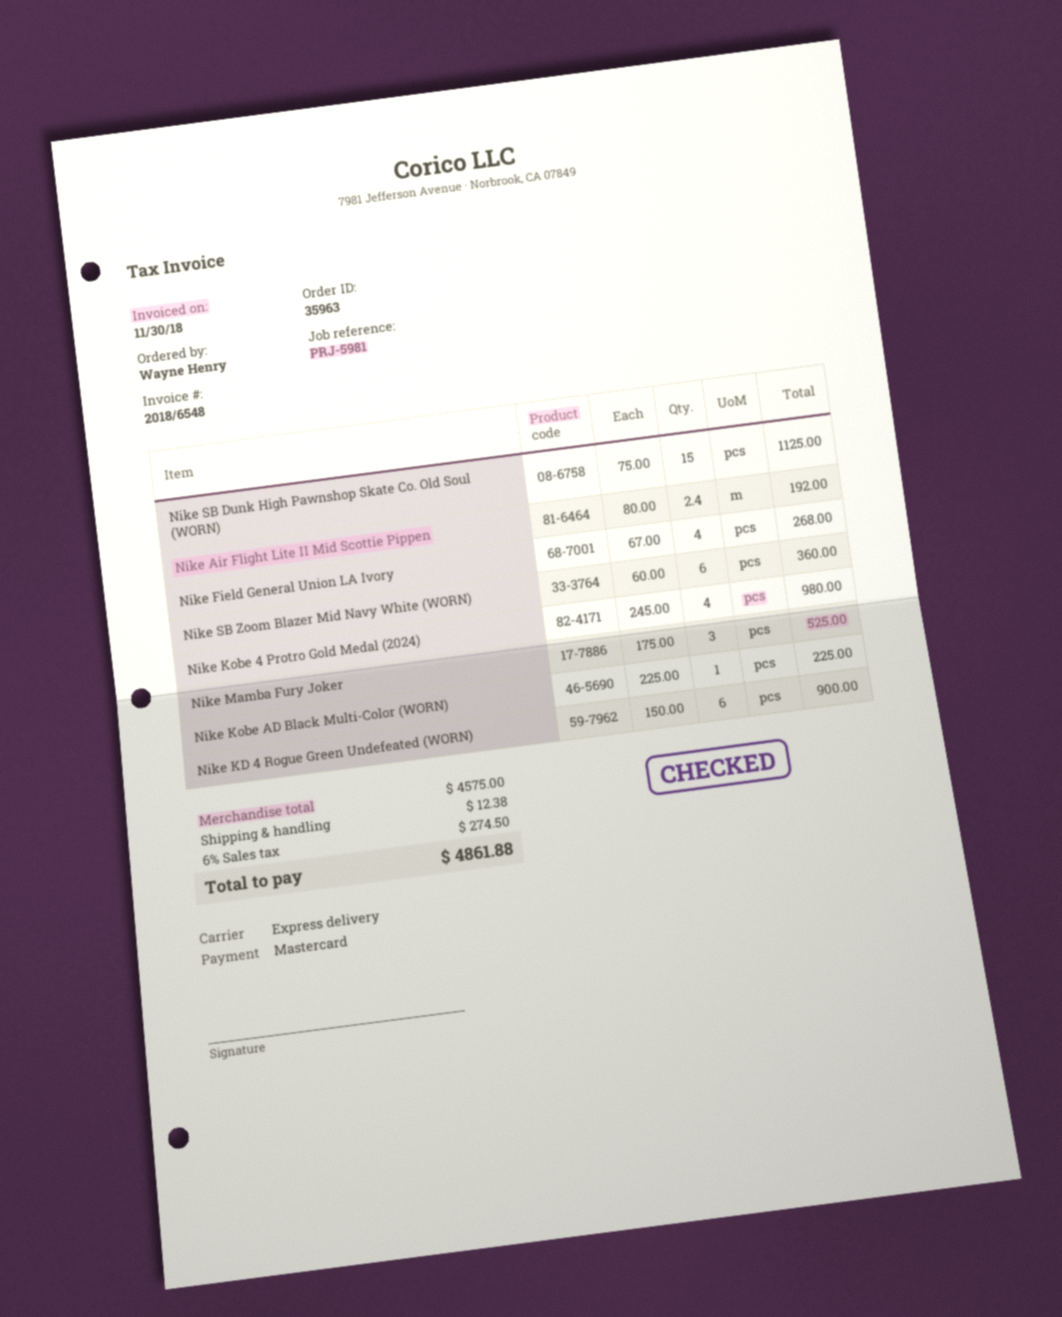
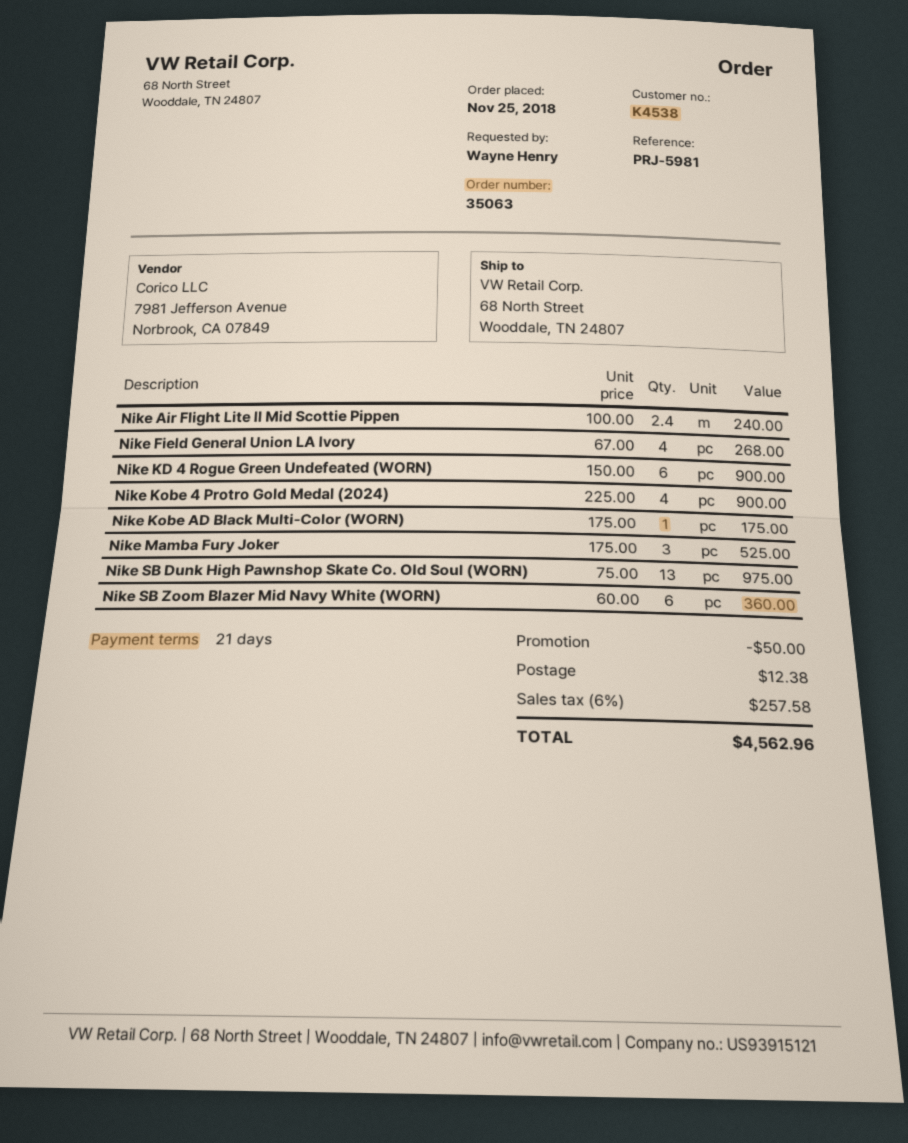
order number: 35963 -> 35063
Nike SB Dunk High Pawnshop Skate Co. Old Soul (WORN): 15 x 75.00 = 1125.00 -> 13 x 75.00 = 975.00
Nike Air Flight Lite II Mid Scottie Pippen: 2.4 x 80.00 = 192.00 -> 2.4 x 100.00 = 240.00
Nike Kobe 4 Protro Gold Medal (2024): 4 x 245.00 = 980.00 -> 4 x 225.00 = 900.00
Nike Kobe AD Black Multi-Color (WORN): 1 x 225.00 = 225.00 -> 1 x 175.00 = 175.00
discount: none -> 50.00
tax: 6% = 274.50 -> 6% = 257.58
total: 4861.88 -> 4562.96

